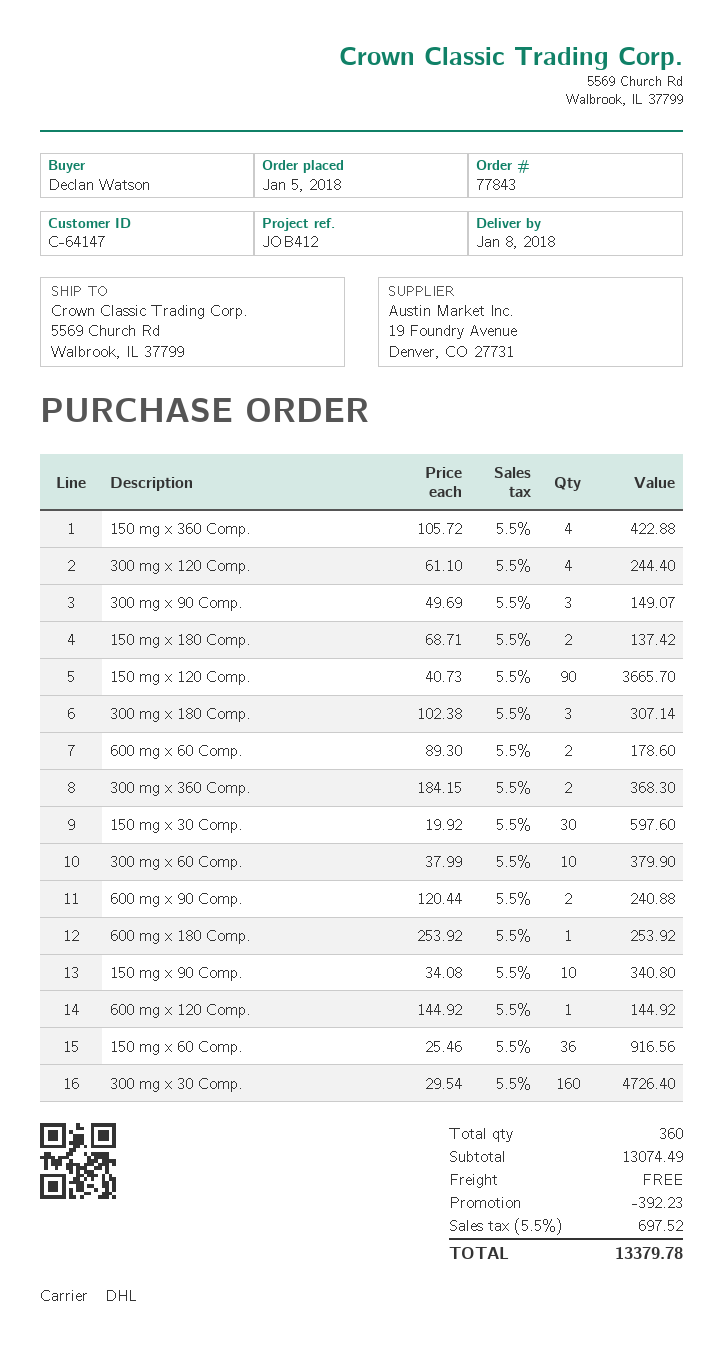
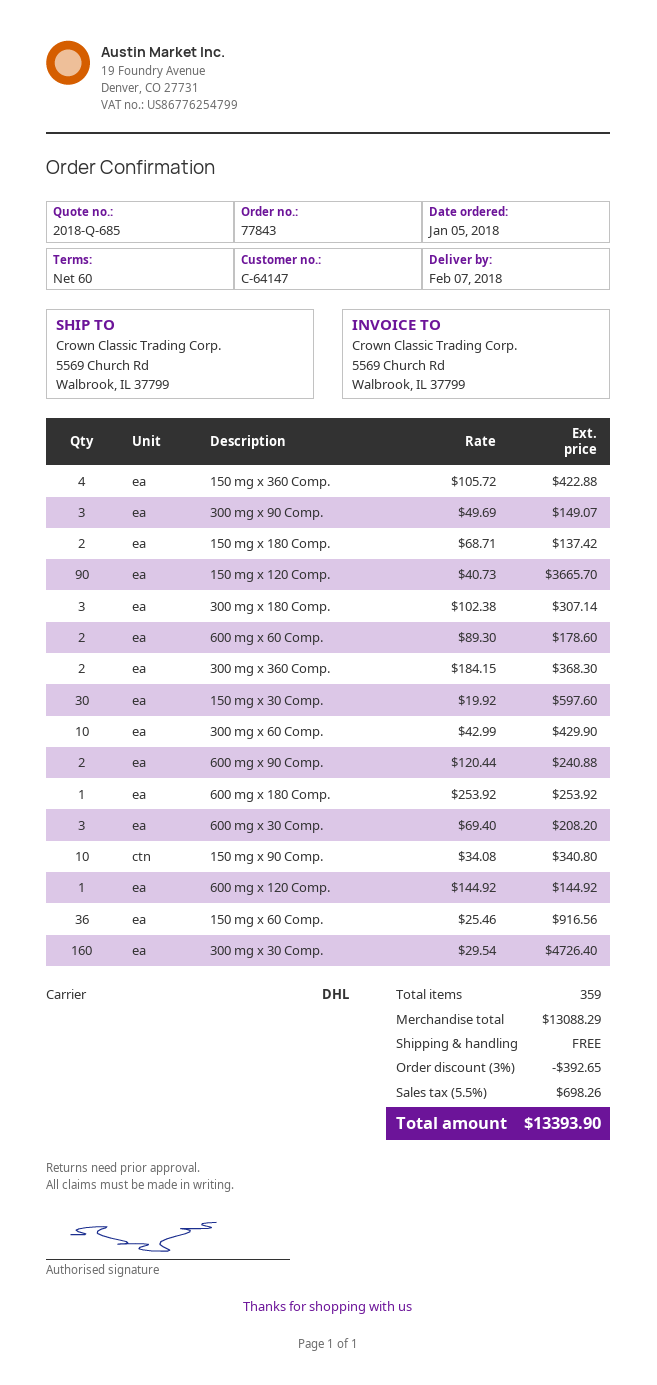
delivery date: 2018-01-08 -> 2018-02-07
300 mg x 120 Comp.: 4 x 61.10 = 244.40 -> none
300 mg x 60 Comp.: 10 x 37.99 = 379.90 -> 10 x 42.99 = 429.90
600 mg x 30 Comp.: none -> 3 x 69.40 = 208.20
total quantity: 360 -> 359
subtotal: 13074.49 -> 13088.29
discount: 392.23 -> 392.65
tax: 5.5% = 697.52 -> 5.5% = 698.26
total: 13379.78 -> 13393.90

